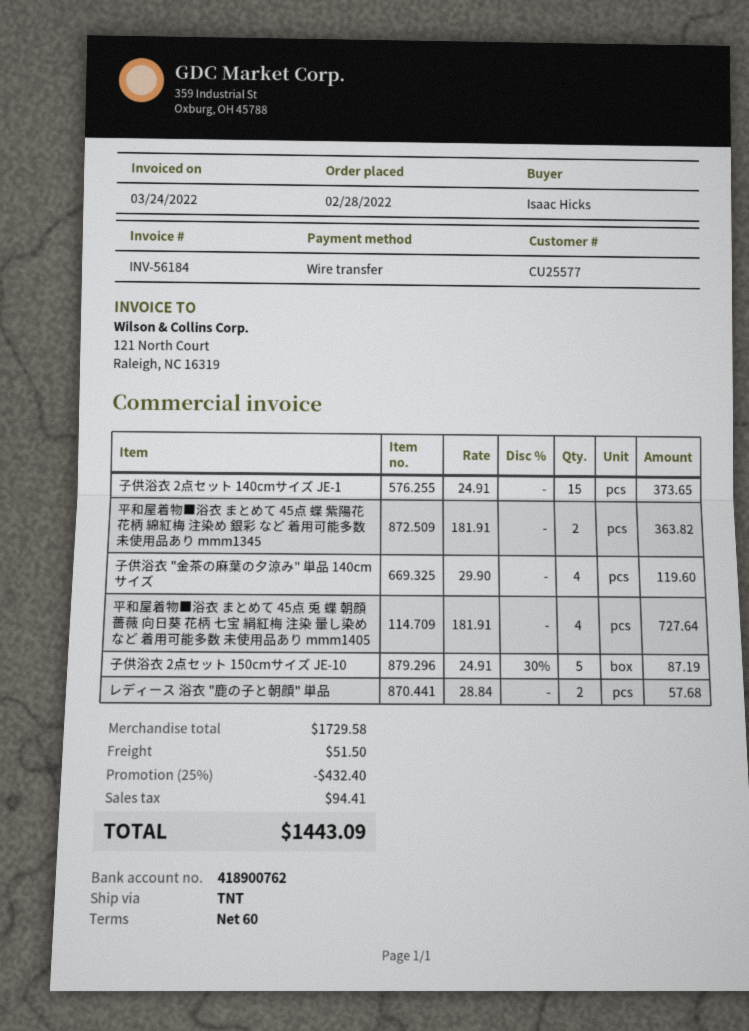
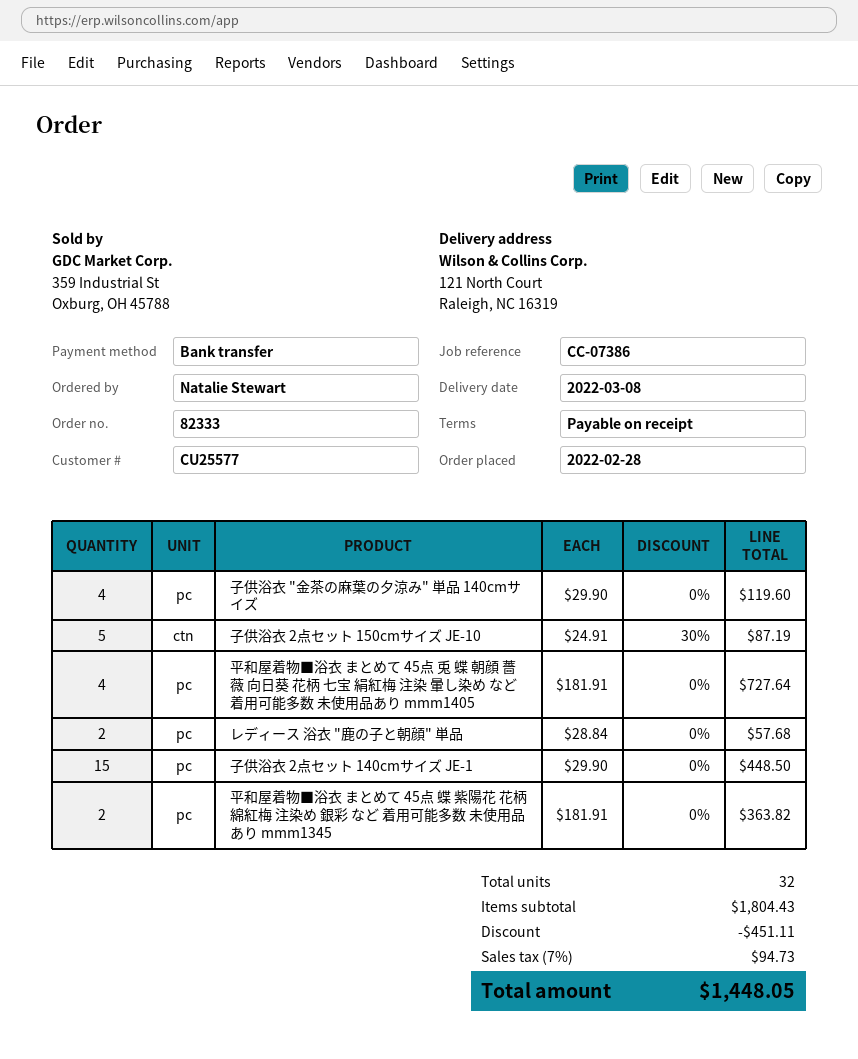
payment terms: 60 days -> on receipt
ordered by: Isaac Hicks -> Natalie Stewart
子供浴衣 2点セット 140cmサイズ JE-1: 15 x 24.91 = 373.65 -> 15 x 29.90 = 448.50
subtotal: 1729.58 -> 1804.43
discount: 432.40 -> 451.11
shipping: 51.50 -> none
tax: 94.41 -> 94.73
total: 1443.09 -> 1448.05

